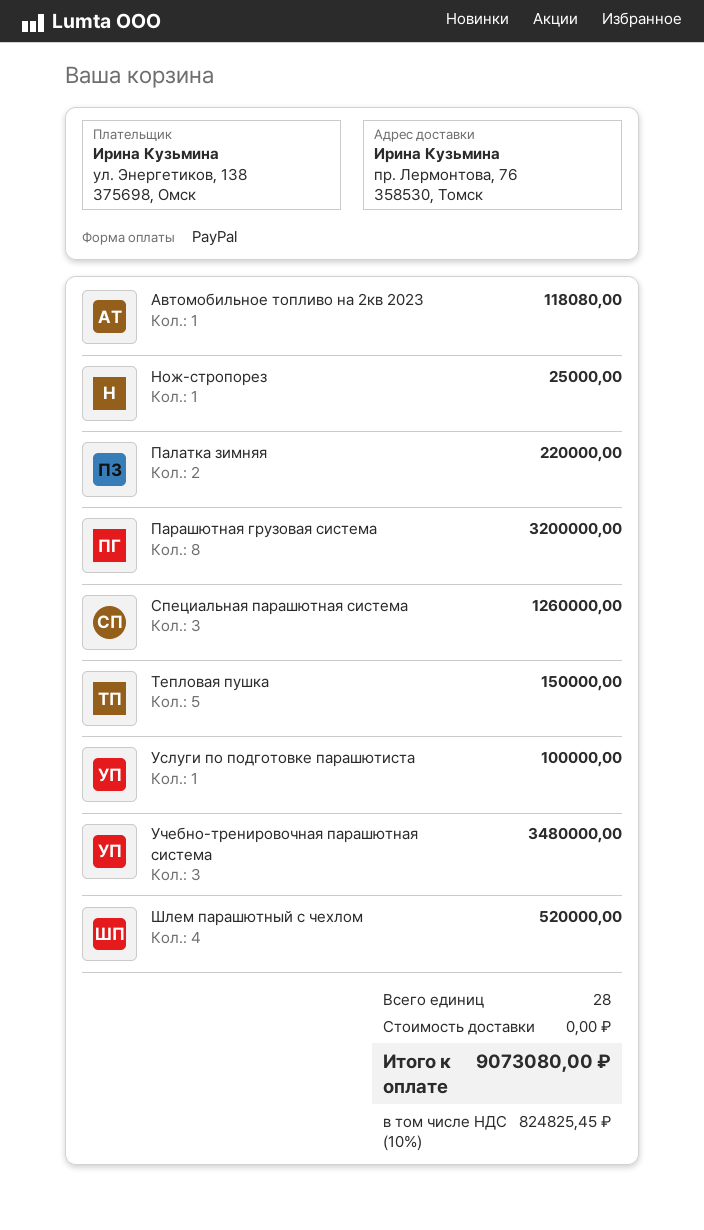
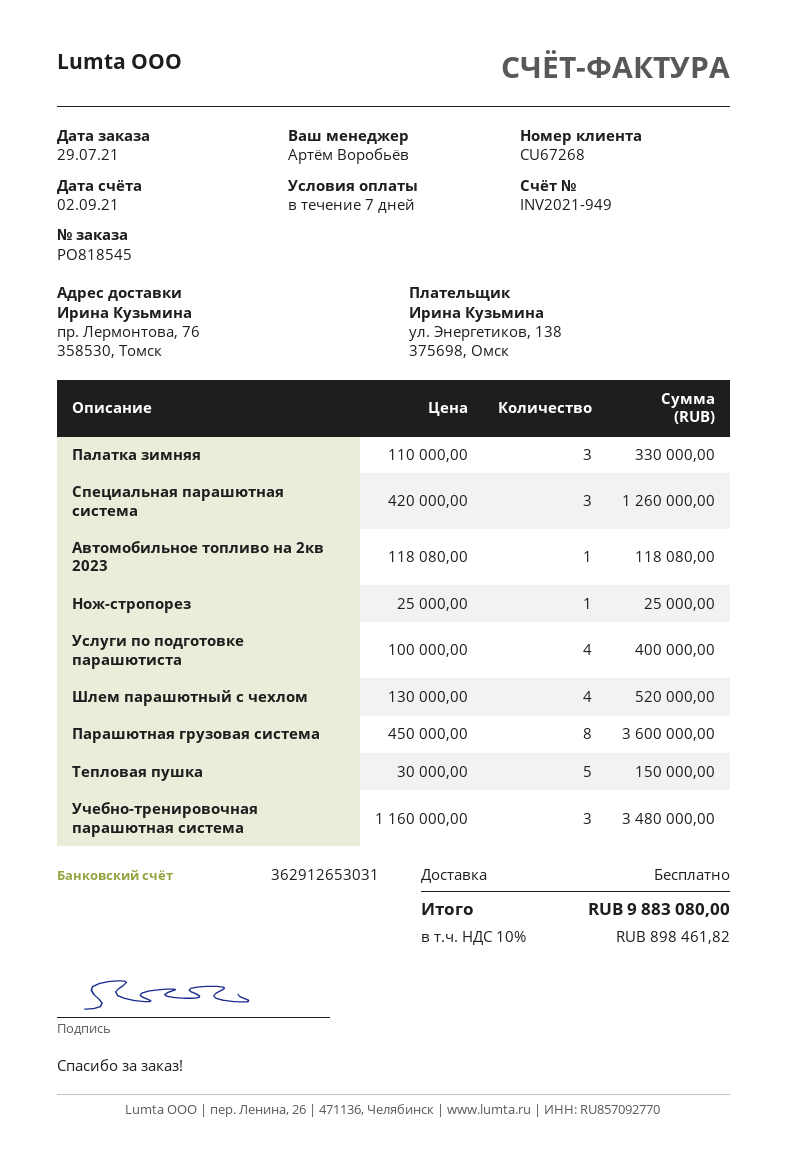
Палатка зимняя: 2 for 220000.00 -> 3 for 330000.00
Парашютная грузовая система: 8 for 3200000.00 -> 8 for 3600000.00
Услуги по подготовке парашютиста: 1 for 100000.00 -> 4 for 400000.00
tax: 10% = 824825.45 -> 10% = 898461.82
total: 9073080.00 -> 9883080.00

